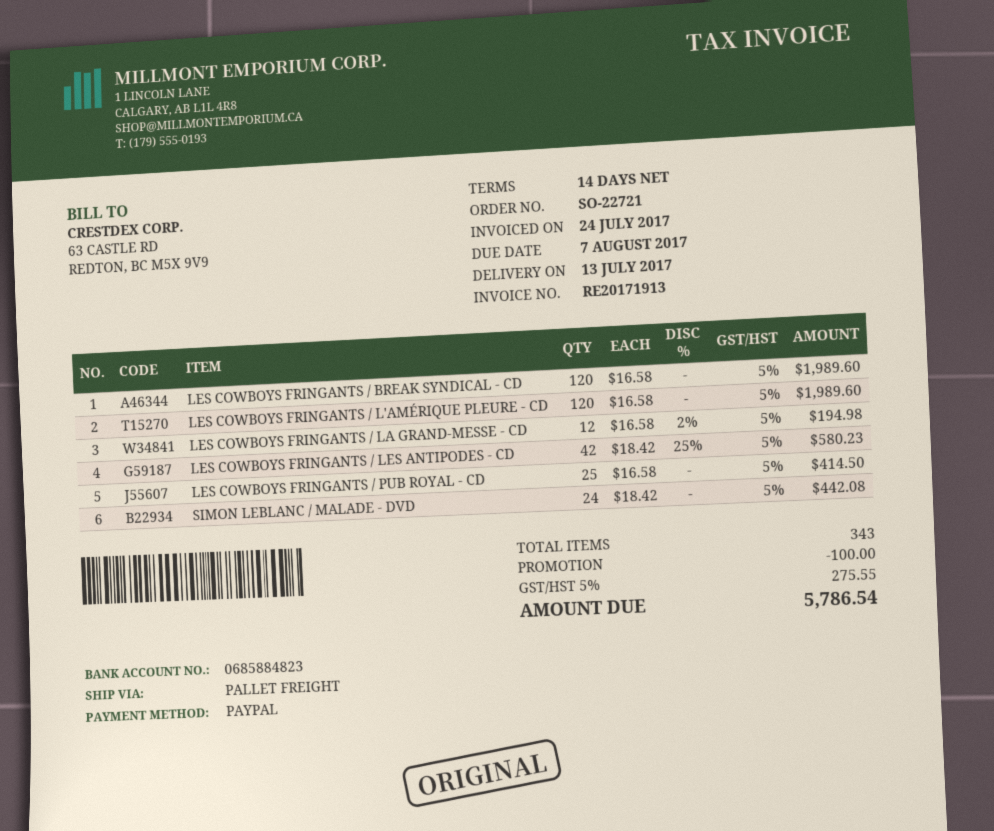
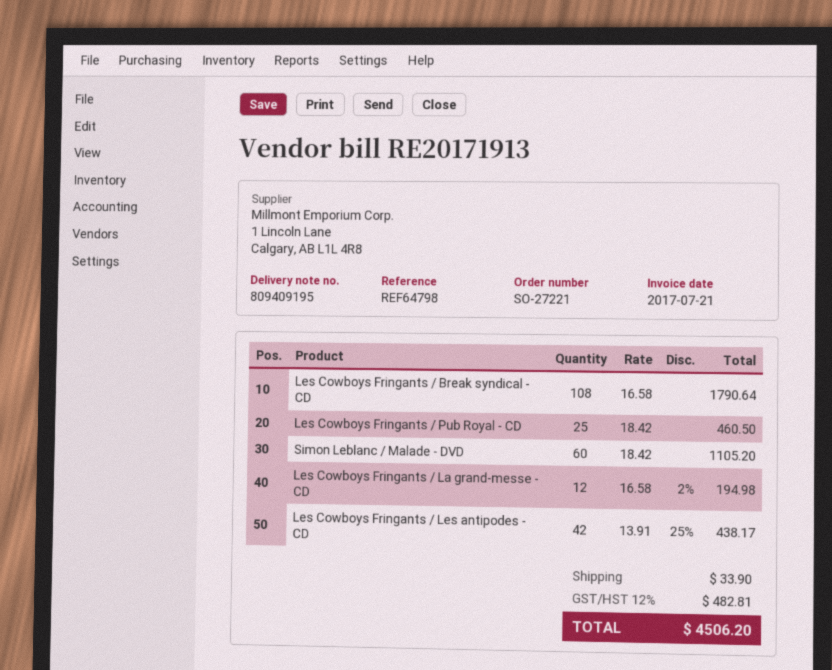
order number: SO-22721 -> SO-27221
invoice date: 2017-07-24 -> 2017-07-21
LES COWBOYS FRINGANTS / BREAK SYNDICAL - CD: 120 x 16.58 = 1989.60 -> 108 x 16.58 = 1790.64
LES COWBOYS FRINGANTS / L'AMÉRIQUE PLEURE - CD: 120 x 16.58 = 1989.60 -> none
LES COWBOYS FRINGANTS / LES ANTIPODES - CD: 42 x 18.42 - 25% = 580.23 -> 42 x 13.91 - 25% = 438.17
LES COWBOYS FRINGANTS / PUB ROYAL - CD: 25 x 16.58 = 414.50 -> 25 x 18.42 = 460.50
SIMON LEBLANC / MALADE - DVD: 24 x 18.42 = 442.08 -> 60 x 18.42 = 1105.20
discount: 100.00 -> none
shipping: none -> 33.90
tax: 5% = 275.55 -> 12% = 482.81
total: 5786.54 -> 4506.20

